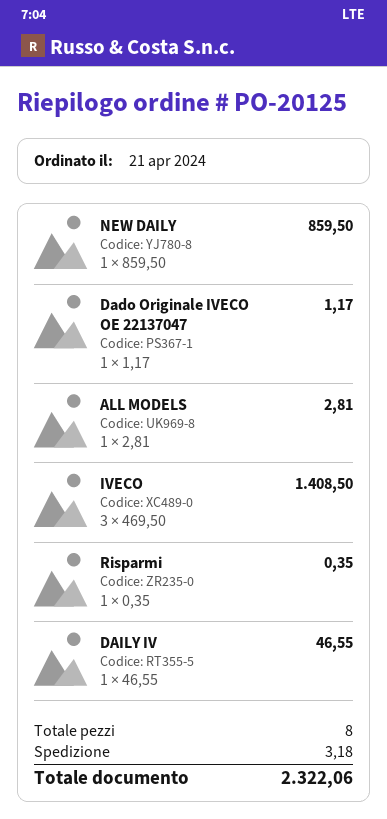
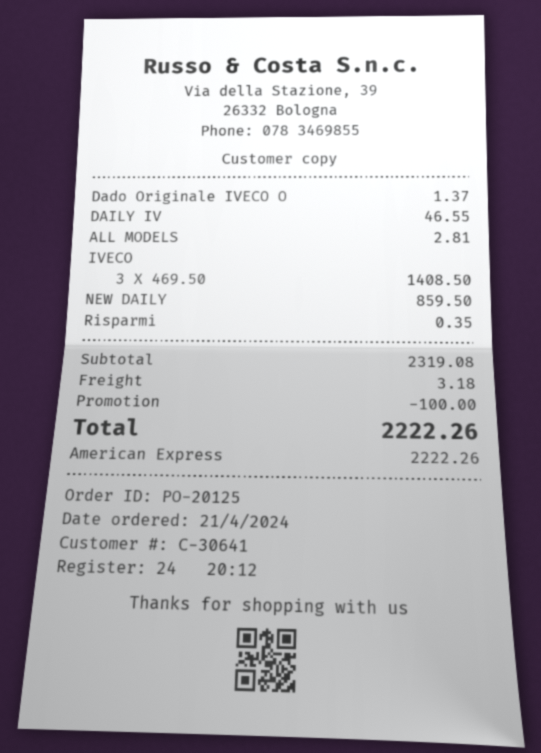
Dado Originale IVECO OE 22137047: 1 x 1.17 = 1.17 -> 1 x 1.37 = 1.37
discount: none -> 100.00
total: 2322.06 -> 2222.26

